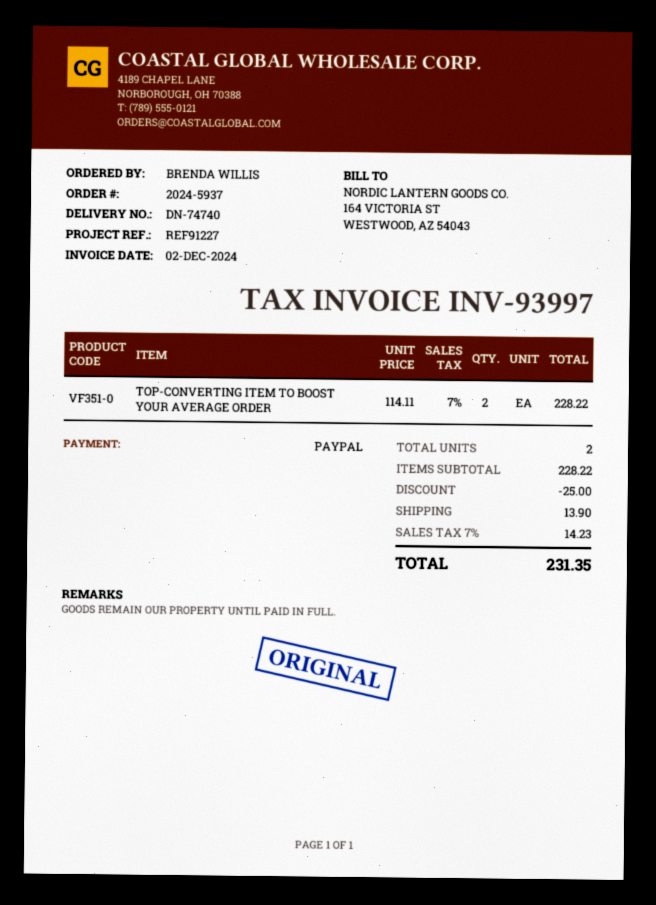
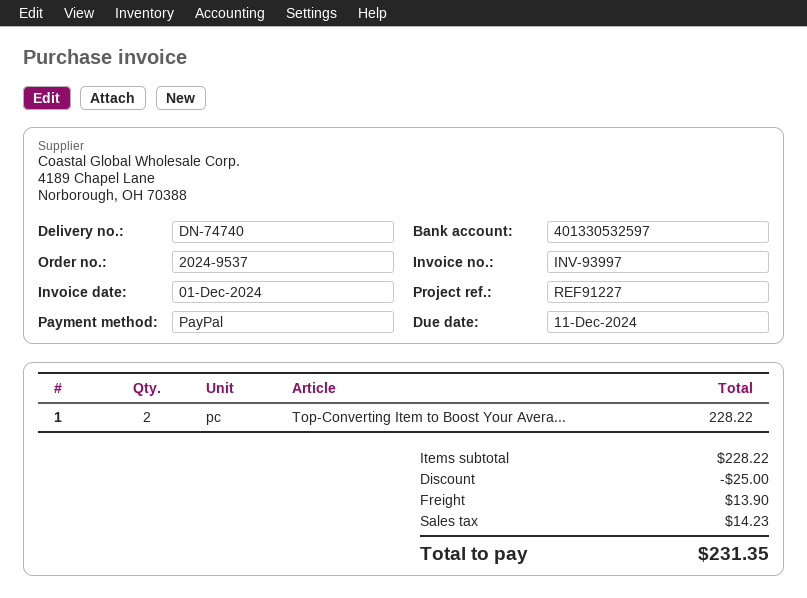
order number: 2024-5937 -> 2024-9537
invoice date: 2024-12-02 -> 2024-12-01

